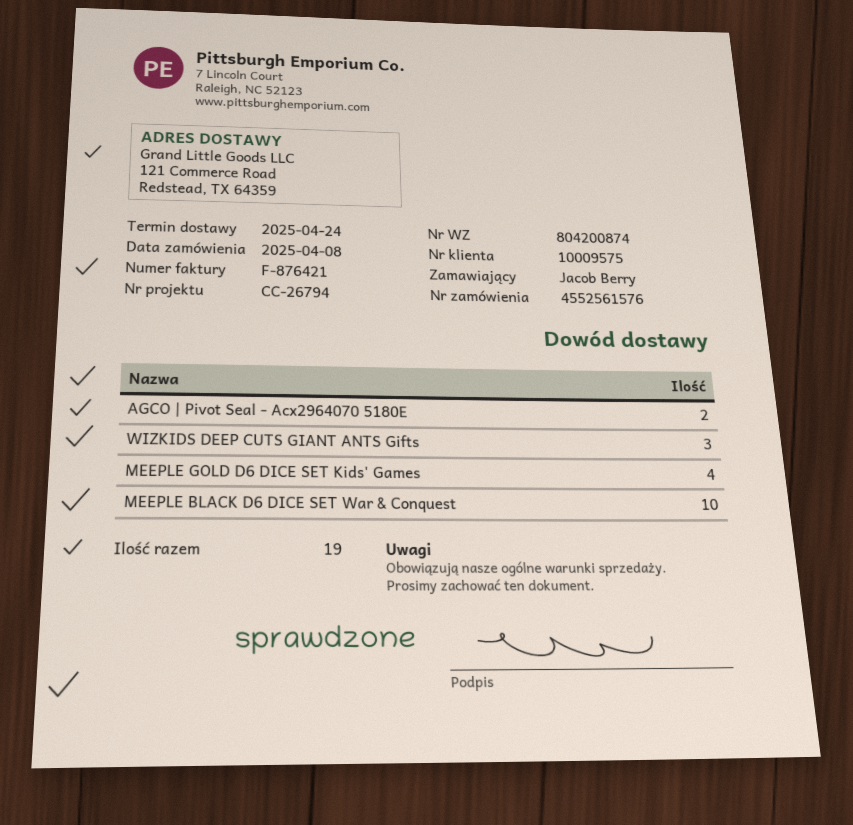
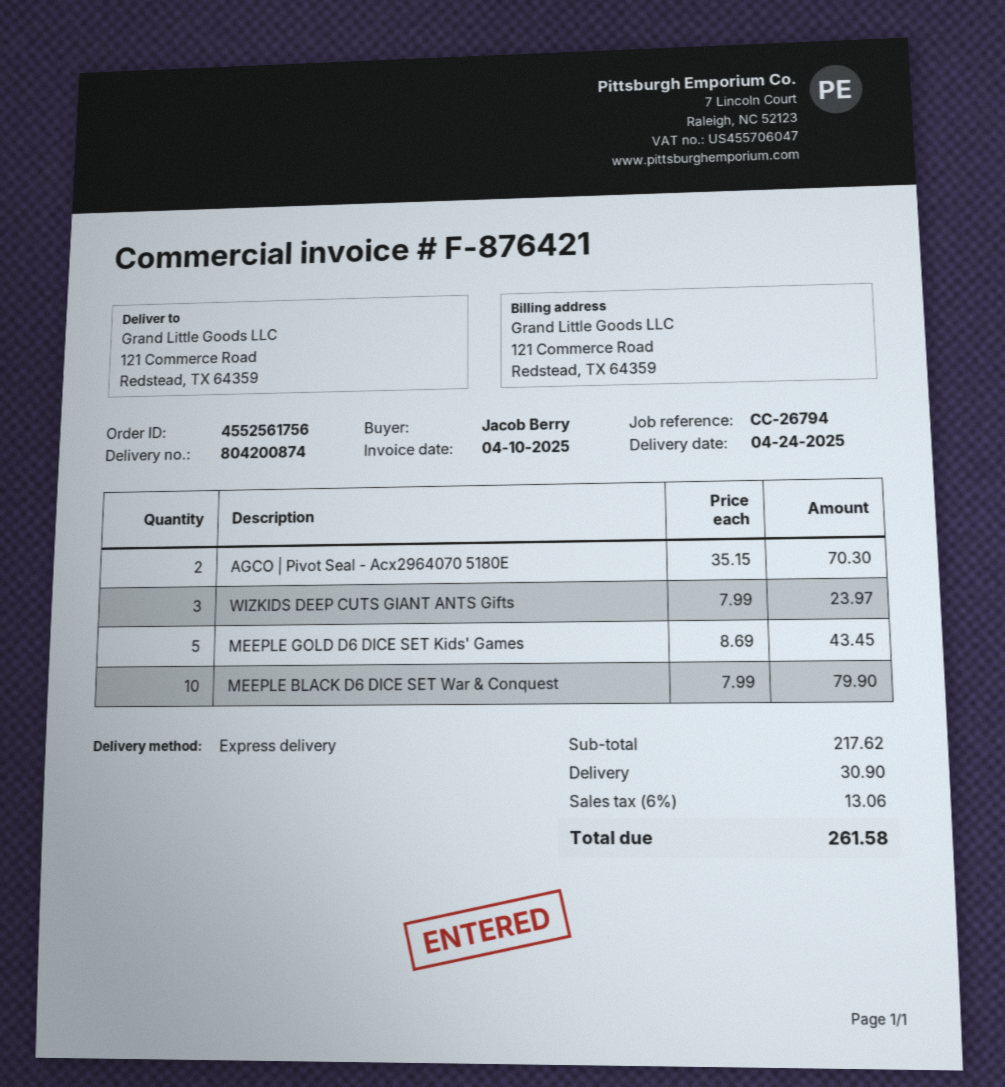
order number: 4552561576 -> 4552561756
MEEPLE GOLD D6 DICE SET Kids' Games: 4 -> 5

